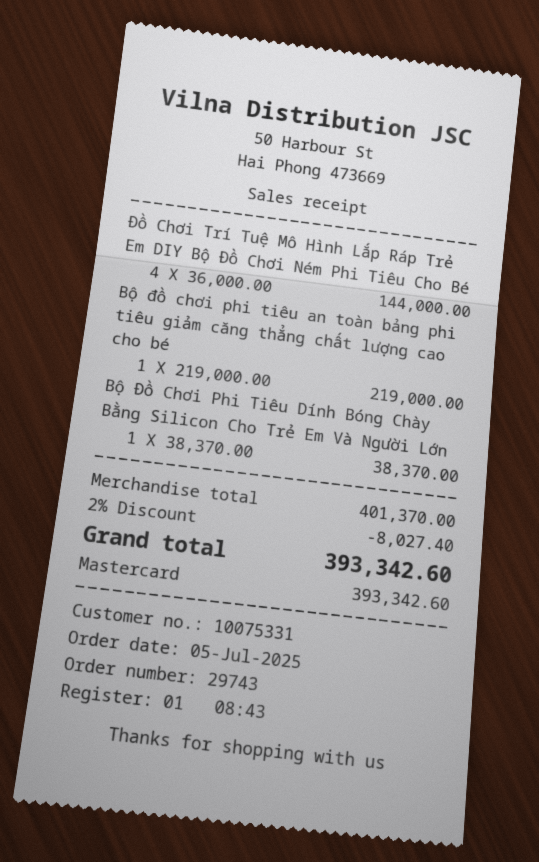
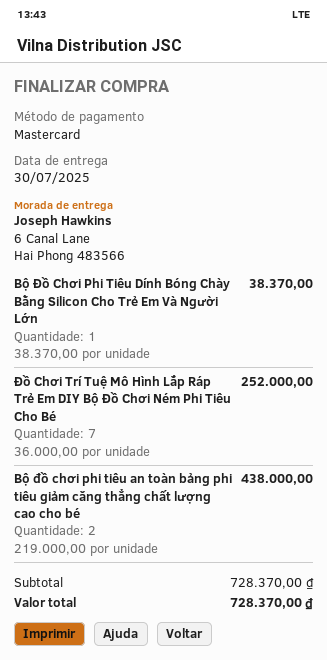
Đồ Chơi Trí Tuệ Mô Hình Lắp Ráp Trẻ Em DIY Bộ Đồ Chơi Ném Phi Tiêu Cho Bé: 4 x 36000.00 = 144000.00 -> 7 x 36000.00 = 252000.00
Bộ đồ chơi phi tiêu an toàn bảng phi tiêu giảm căng thẳng chất lượng cao cho bé: 1 x 219000.00 = 219000.00 -> 2 x 219000.00 = 438000.00
subtotal: 401370.00 -> 728370.00
discount: 2% = 8027.40 -> none
total: 393342.60 -> 728370.00

